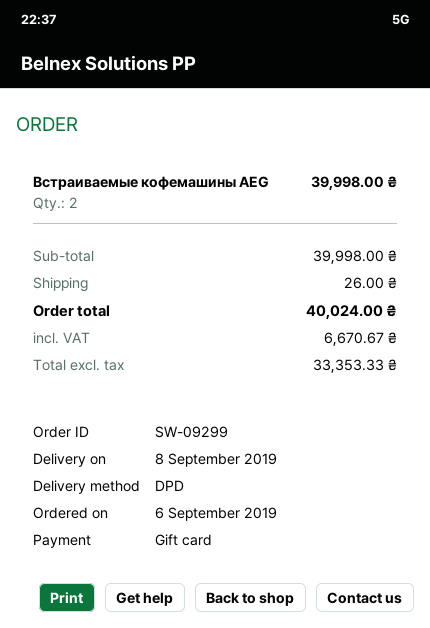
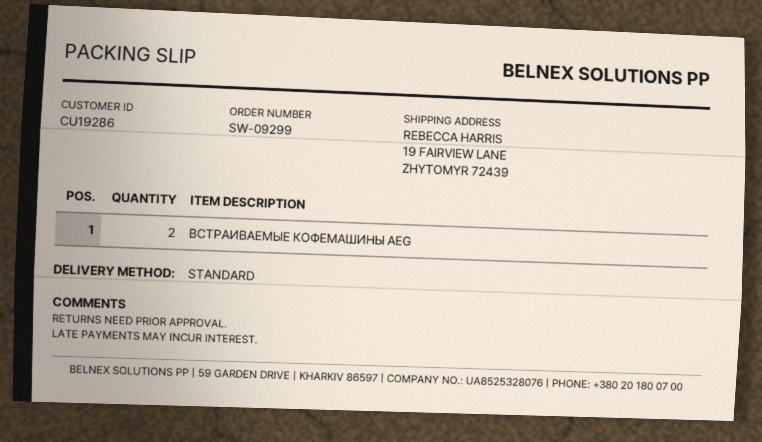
shipping method: DPD -> standard

